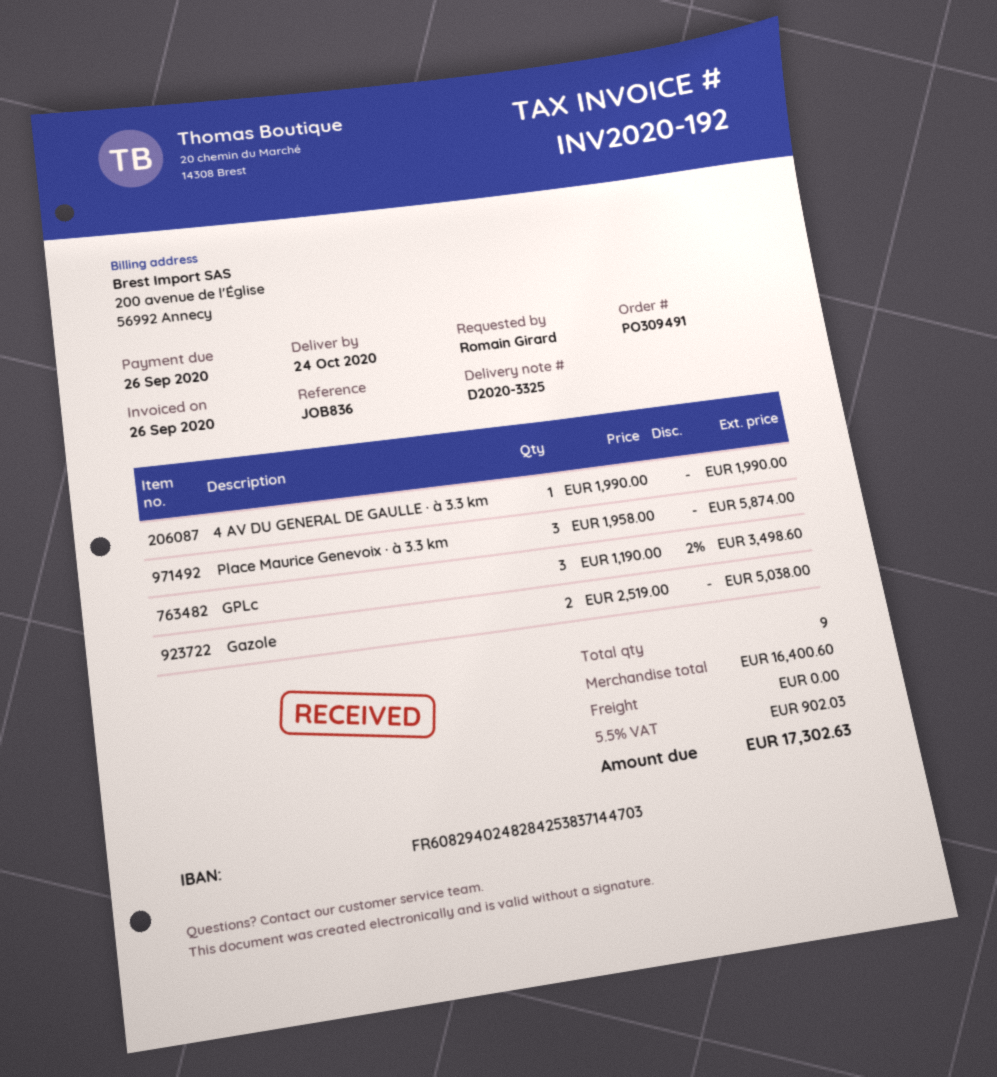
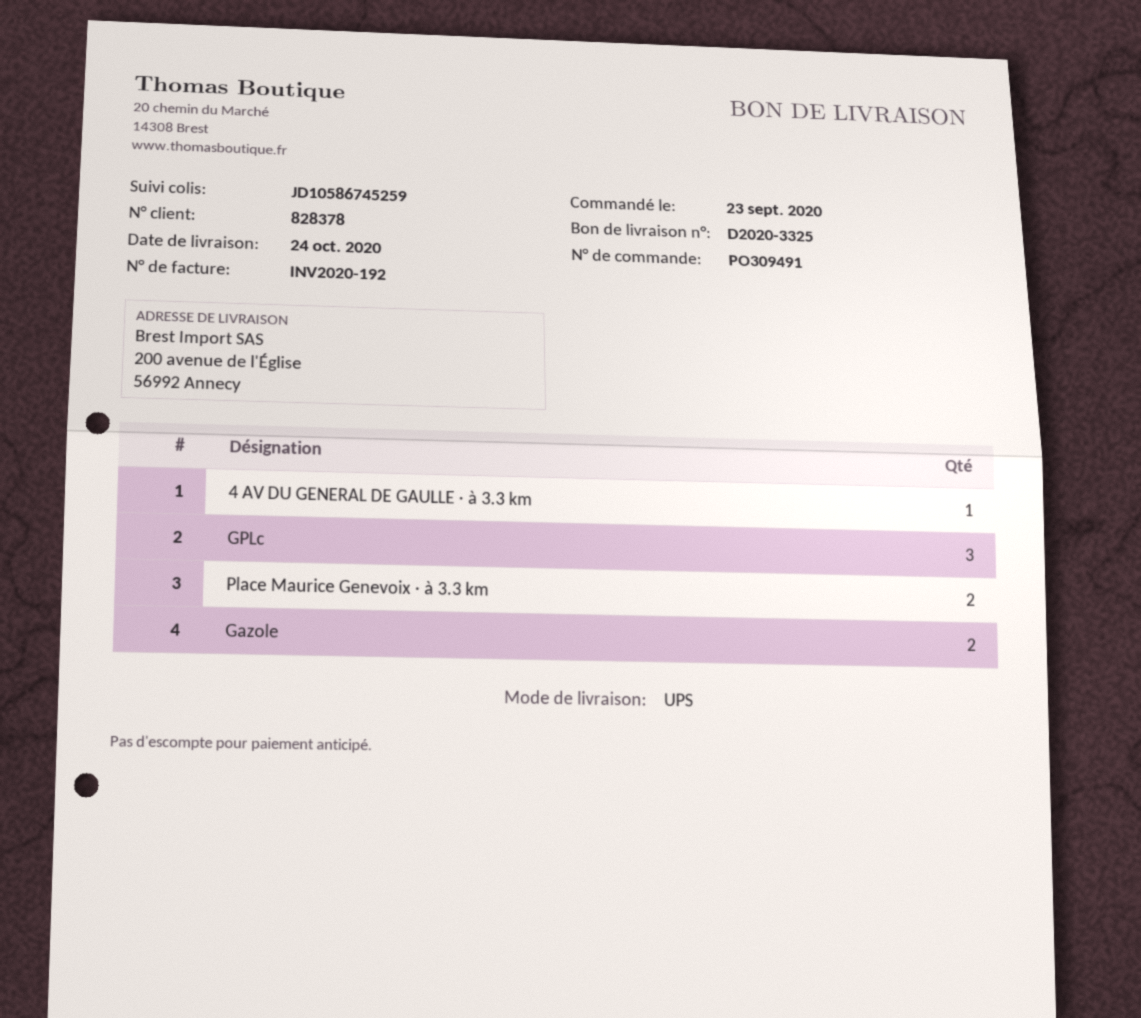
Place Maurice Genevoix · à 3.3 km: 3 -> 2

